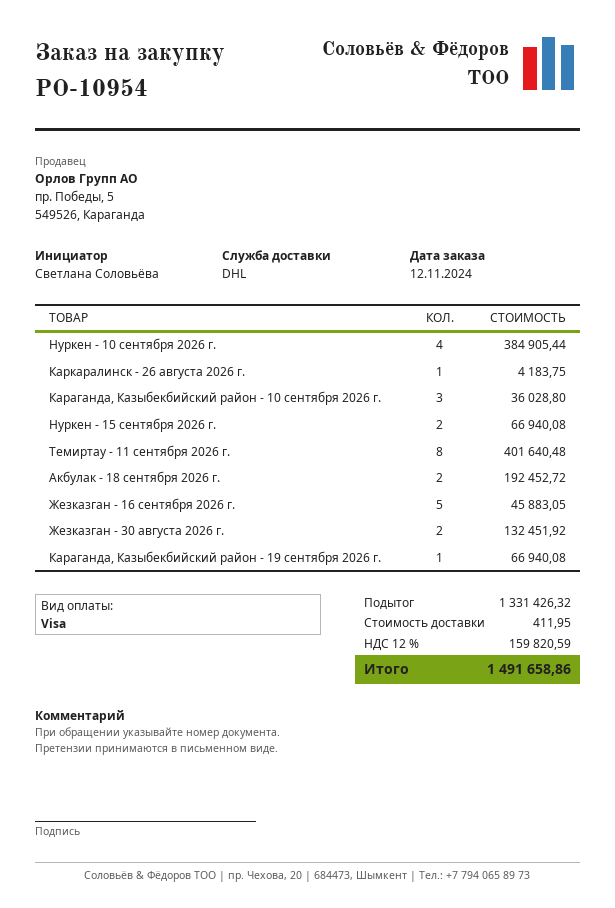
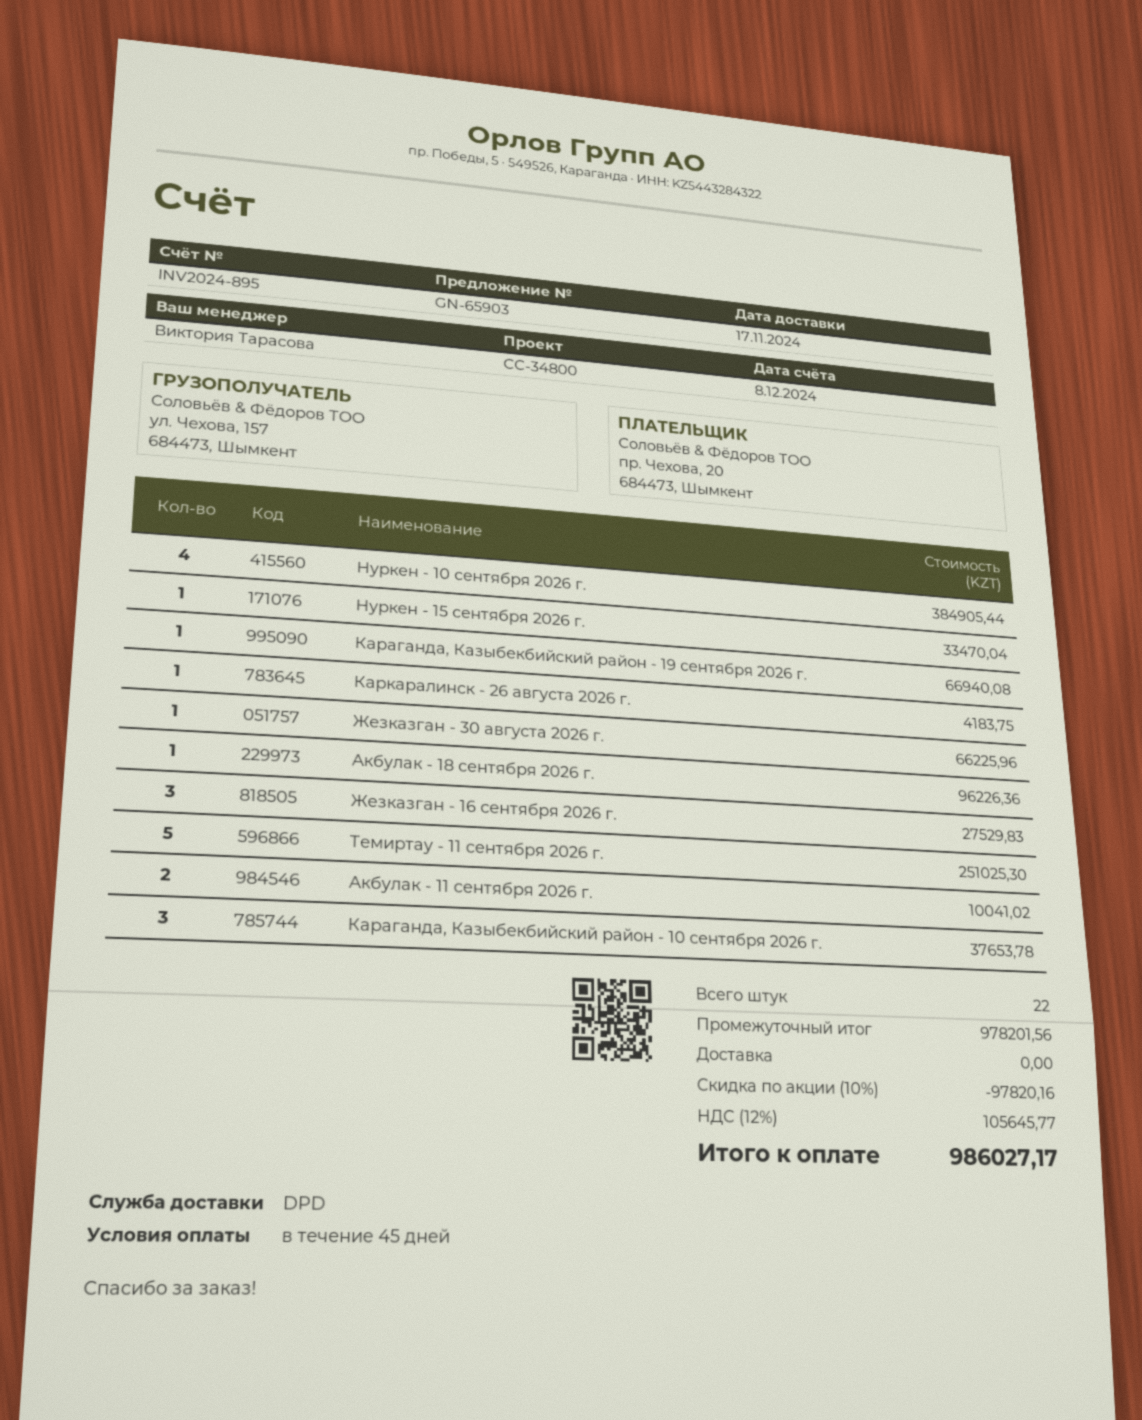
shipping method: DHL -> DPD
Караганда, Казыбекбийский район - 10 сентября 2026 г.: 3 for 36028.80 -> 3 for 37653.78
Нуркен - 15 сентября 2026 г.: 2 for 66940.08 -> 1 for 33470.04
Темиртау - 11 сентября 2026 г.: 8 for 401640.48 -> 5 for 251025.30
Акбулак - 18 сентября 2026 г.: 2 for 192452.72 -> 1 for 96226.36
Жезказган - 16 сентября 2026 г.: 5 for 45883.05 -> 3 for 27529.83
Жезказган - 30 августа 2026 г.: 2 for 132451.92 -> 1 for 66225.96
Акбулак - 11 сентября 2026 г.: none -> 2 for 10041.02
subtotal: 1331426.32 -> 978201.56
discount: none -> 10% = 97820.16
shipping: 411.95 -> 0.00
tax: 12% = 159820.59 -> 12% = 105645.77
total: 1491658.86 -> 986027.17

